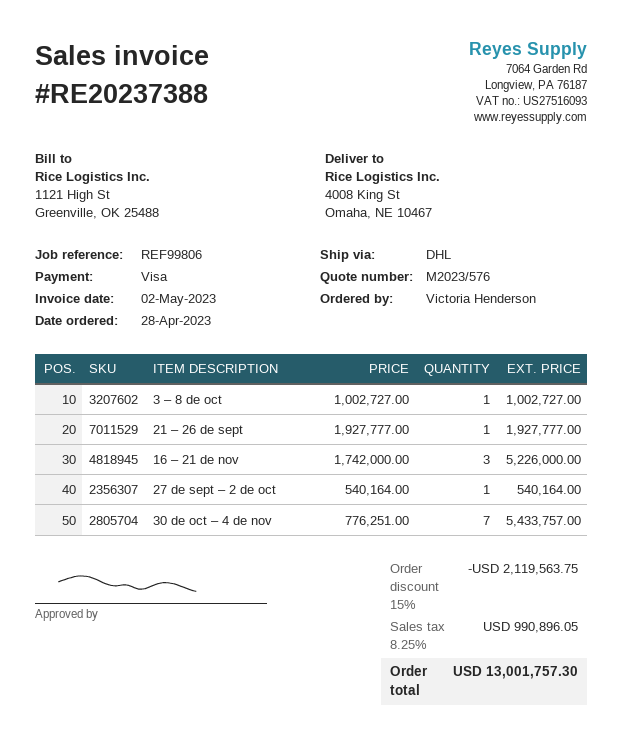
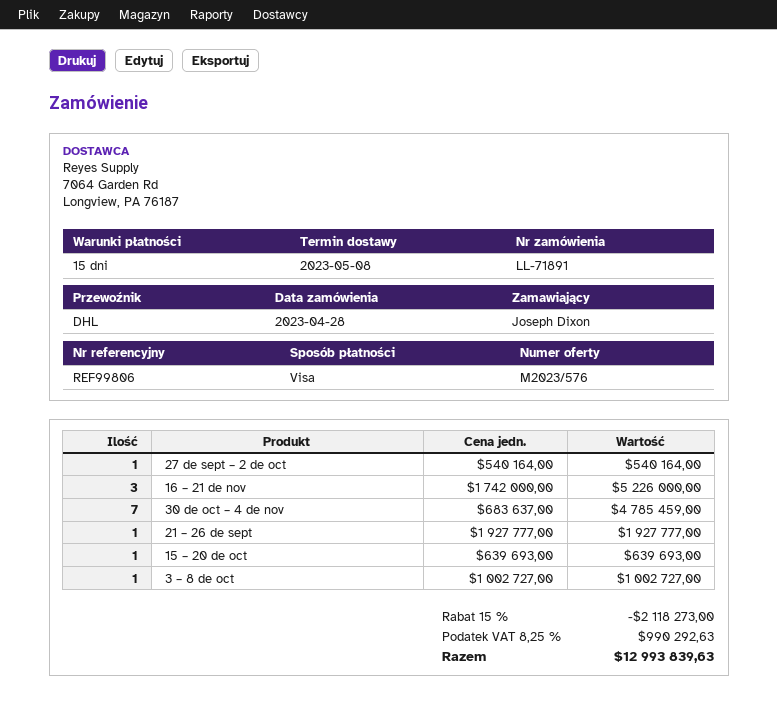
ordered by: Victoria Henderson -> Joseph Dixon
30 de oct – 4 de nov: 7 x 776251.00 = 5433757.00 -> 7 x 683637.00 = 4785459.00
15 – 20 de oct: none -> 1 x 639693.00 = 639693.00
discount: 15% = 2119563.75 -> 15% = 2118273.00
tax: 8.25% = 990896.05 -> 8.25% = 990292.63
total: 13001757.30 -> 12993839.63

